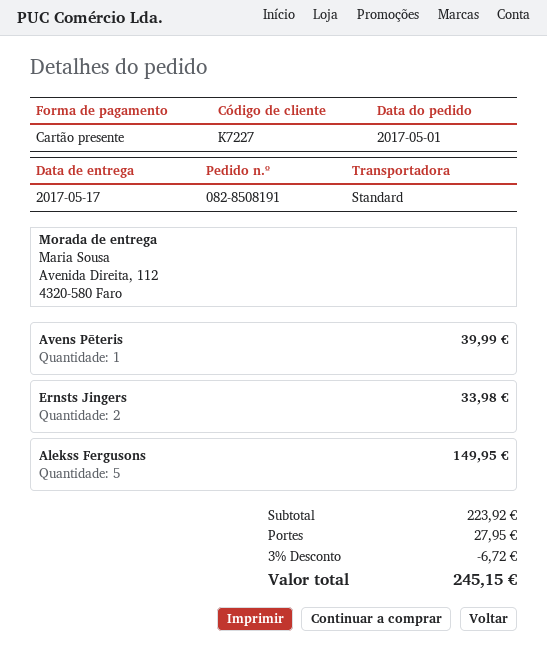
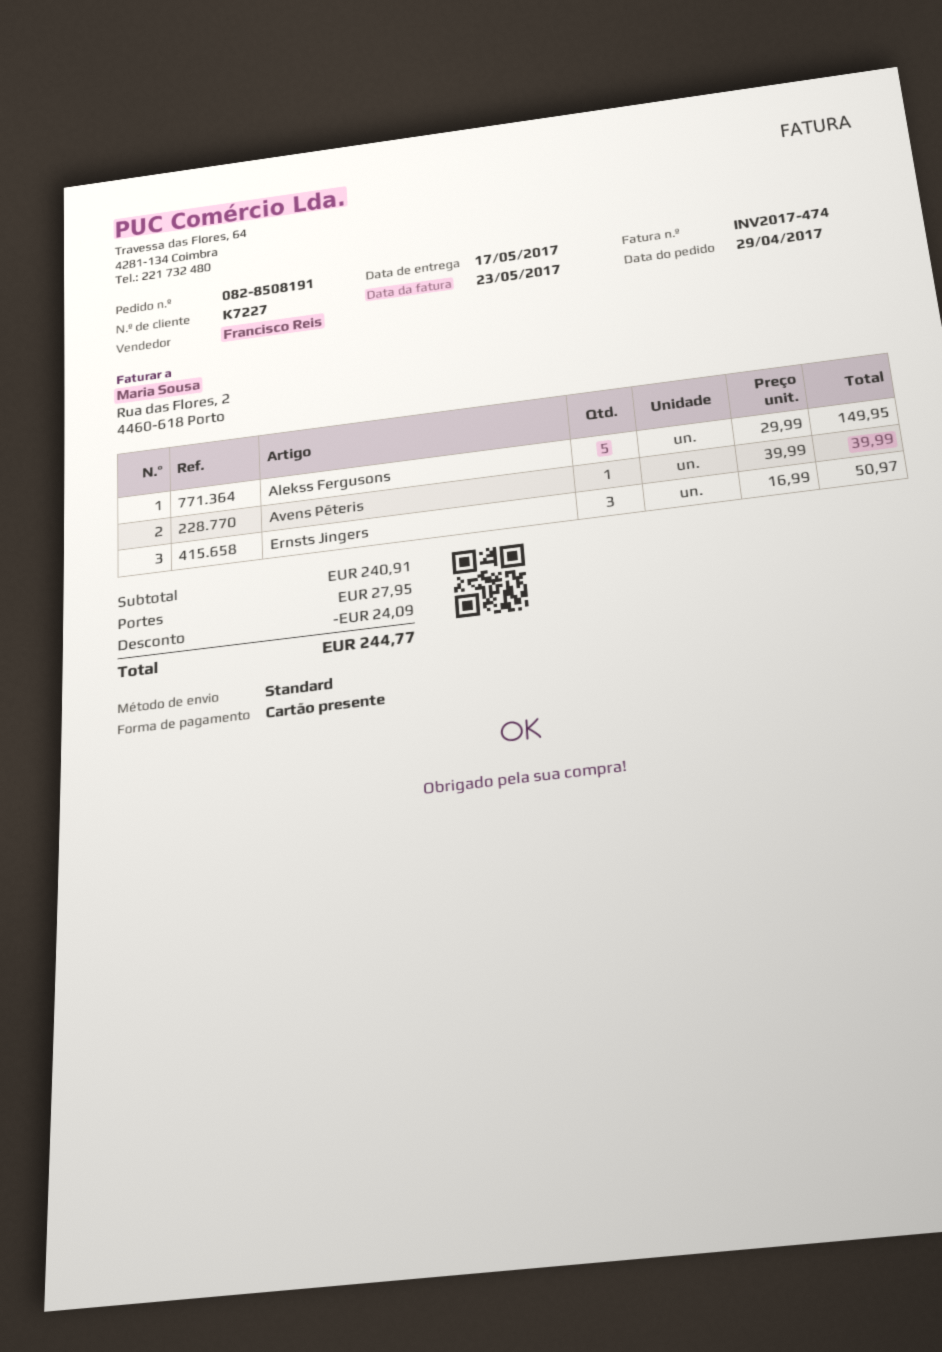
order date: 2017-05-01 -> 2017-04-29
Ernsts Jingers: 2 for 33.98 -> 3 for 50.97
subtotal: 223.92 -> 240.91
discount: 6.72 -> 24.09
total: 245.15 -> 244.77

